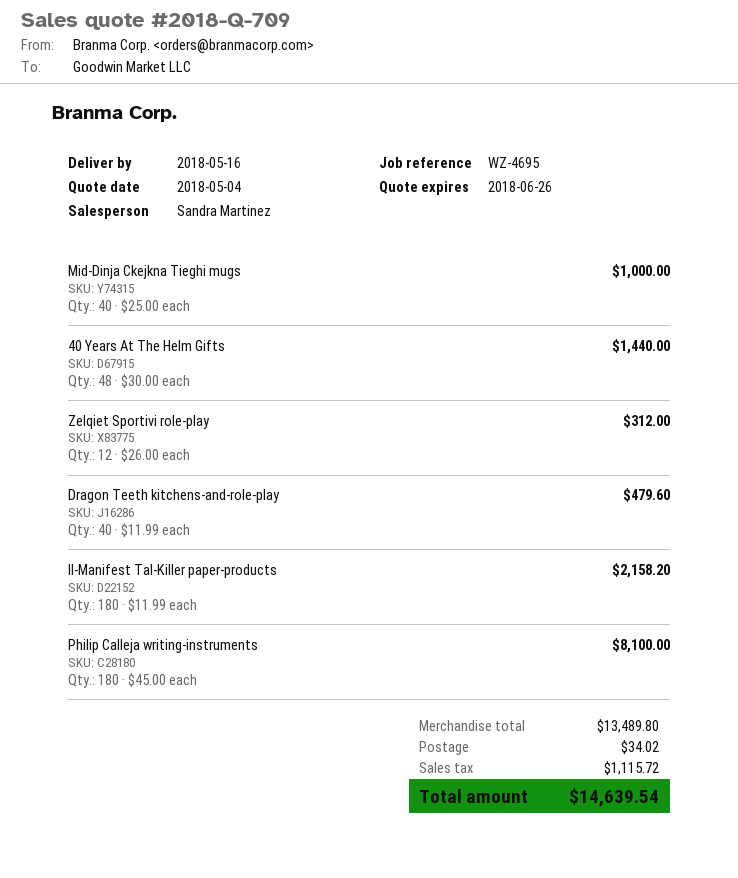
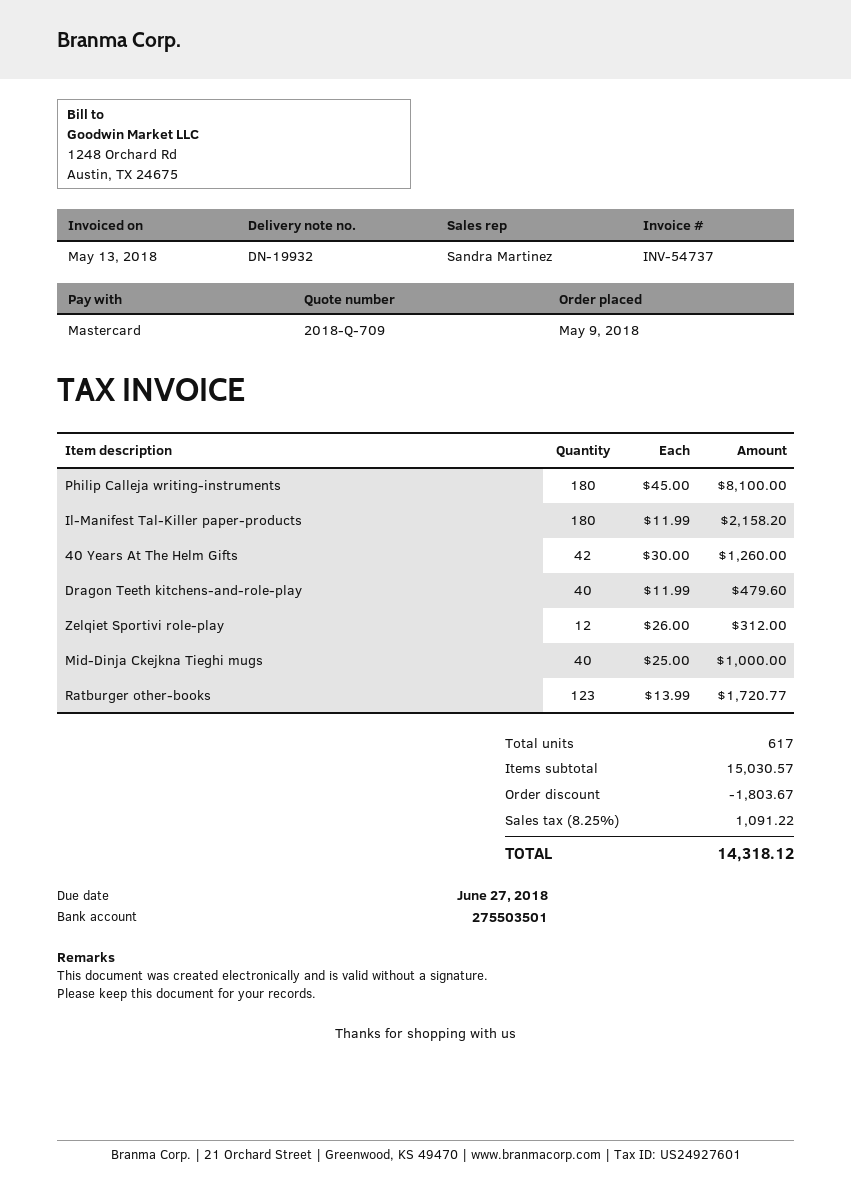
40 Years At The Helm Gifts: 48 x 30.00 = 1440.00 -> 42 x 30.00 = 1260.00
Ratburger other-books: none -> 123 x 13.99 = 1720.77
subtotal: 13489.80 -> 15030.57
discount: none -> 1803.67
shipping: 34.02 -> none
tax: 1115.72 -> 1091.22
total: 14639.54 -> 14318.12

